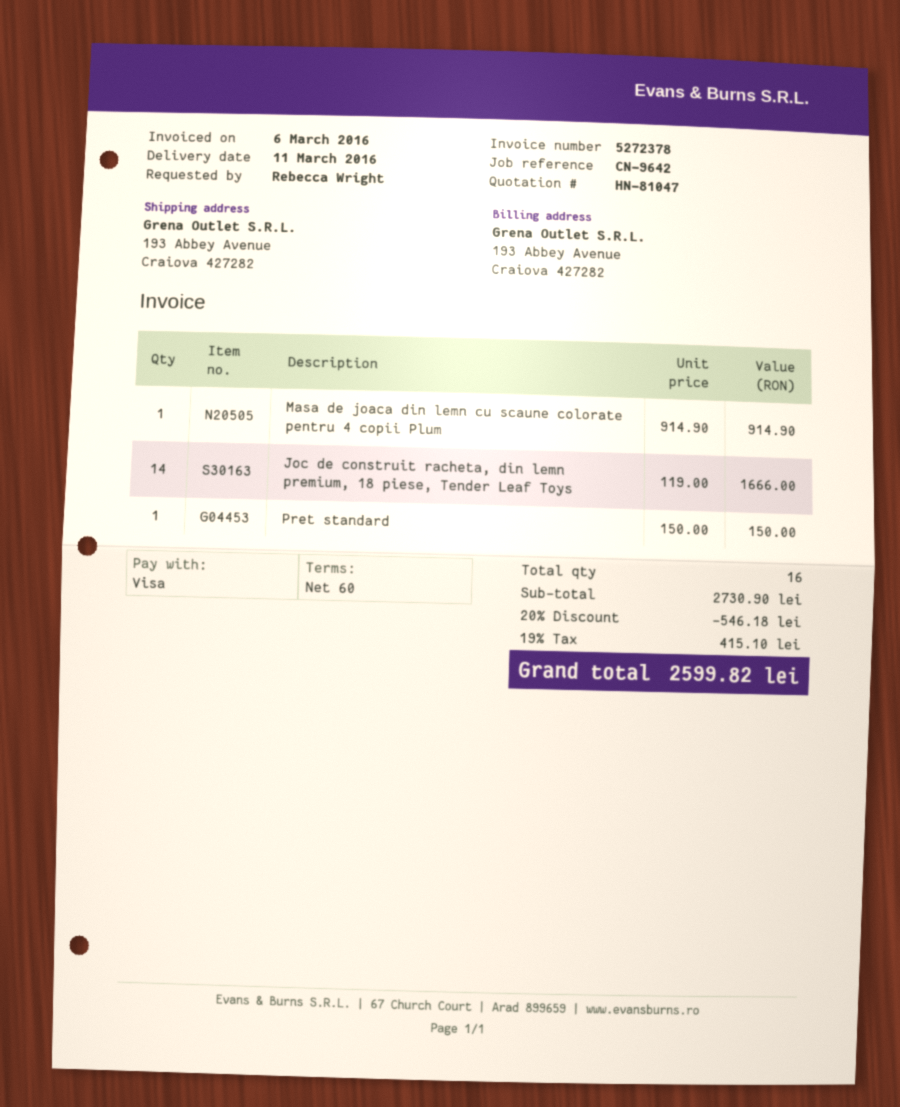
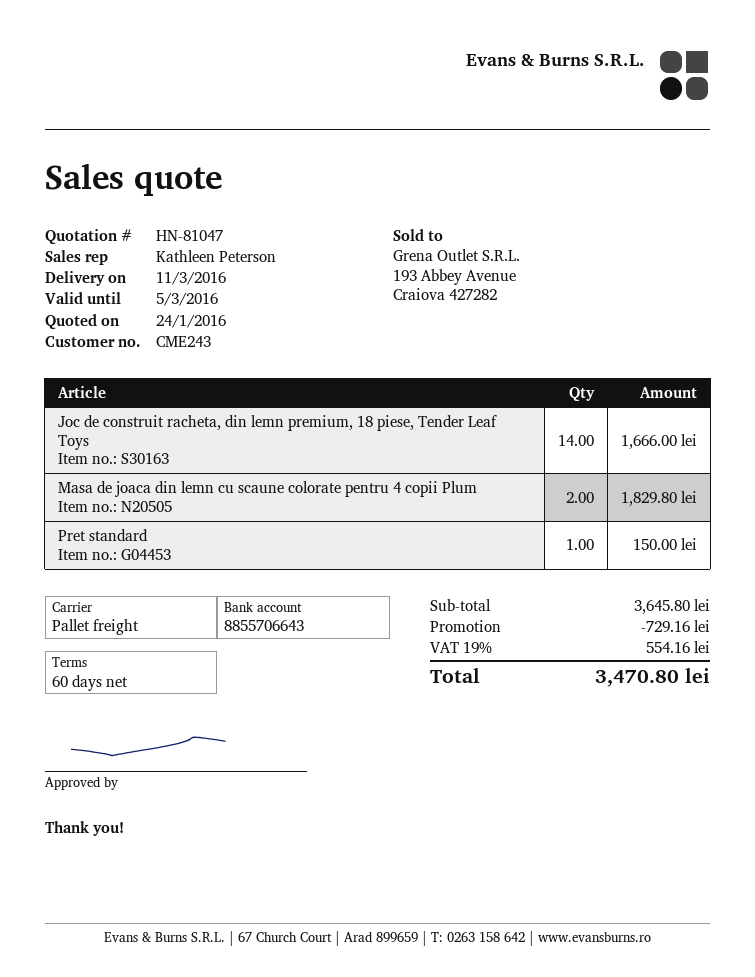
Masa de joaca din lemn cu scaune colorate pentru 4 copii Plum: 1 for 914.90 -> 2 for 1829.80
subtotal: 2730.90 -> 3645.80
discount: 546.18 -> 729.16
tax: 19% = 415.10 -> 19% = 554.16
total: 2599.82 -> 3470.80

